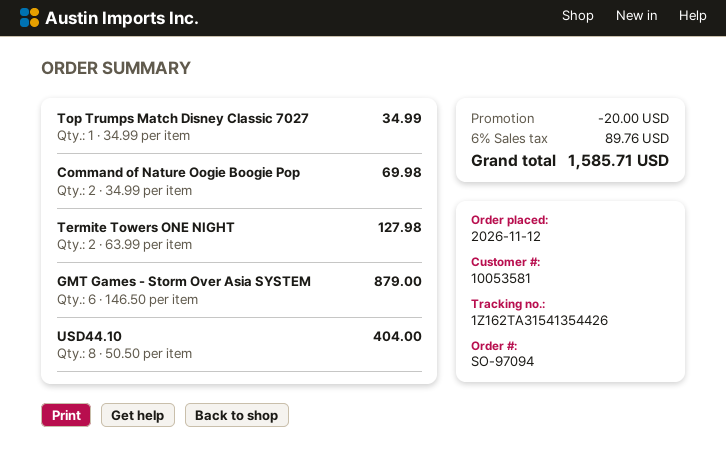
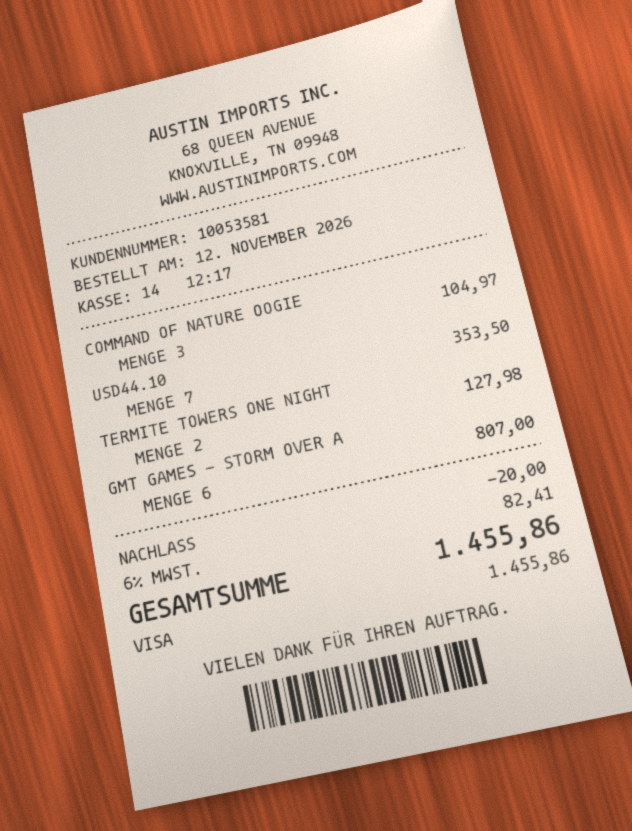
Top Trumps Match Disney Classic 7027: 1 for 34.99 -> none
Command of Nature Oogie Boogie Pop: 2 for 69.98 -> 3 for 104.97
GMT Games - Storm Over Asia SYSTEM: 6 for 879.00 -> 6 for 807.00
USD44.10: 8 for 404.00 -> 7 for 353.50
tax: 6% = 89.76 -> 6% = 82.41
total: 1585.71 -> 1455.86

